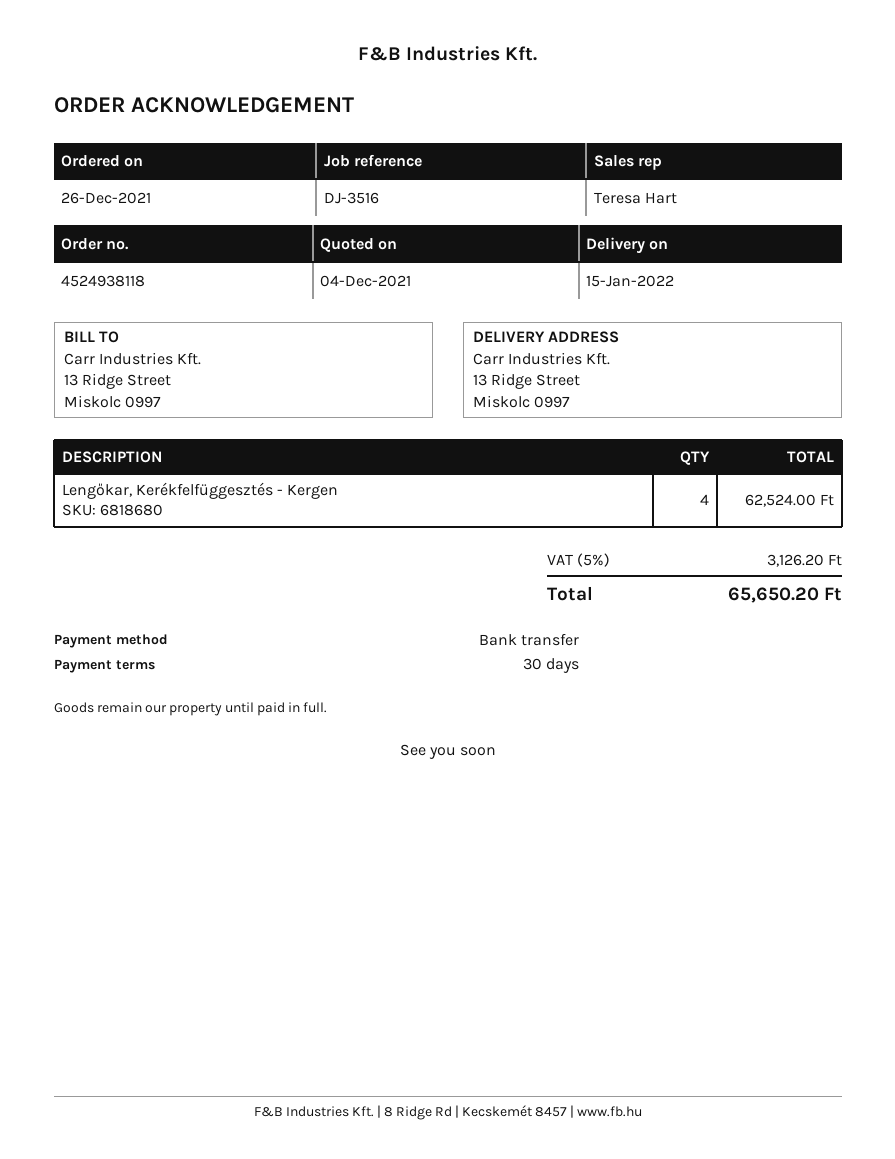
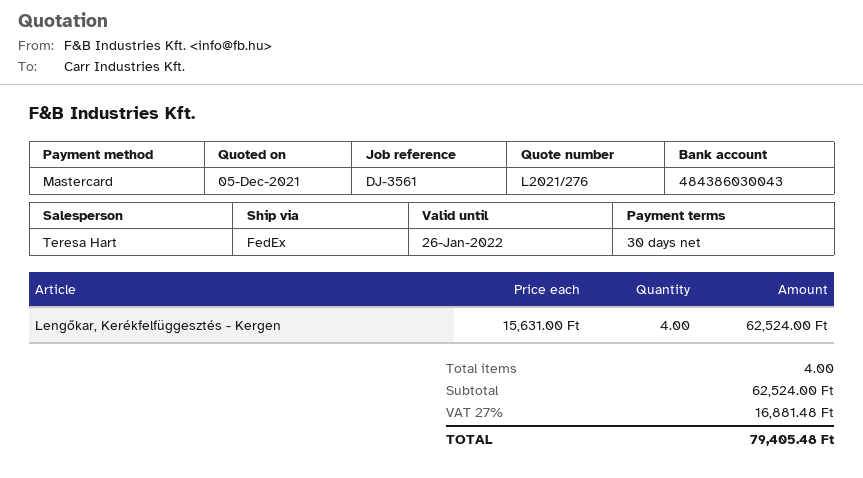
quote date: 2021-12-04 -> 2021-12-05
reference: DJ-3516 -> DJ-3561
payment method: bank transfer -> Mastercard
tax: 5% = 3126.20 -> 27% = 16881.48
total: 65650.20 -> 79405.48

